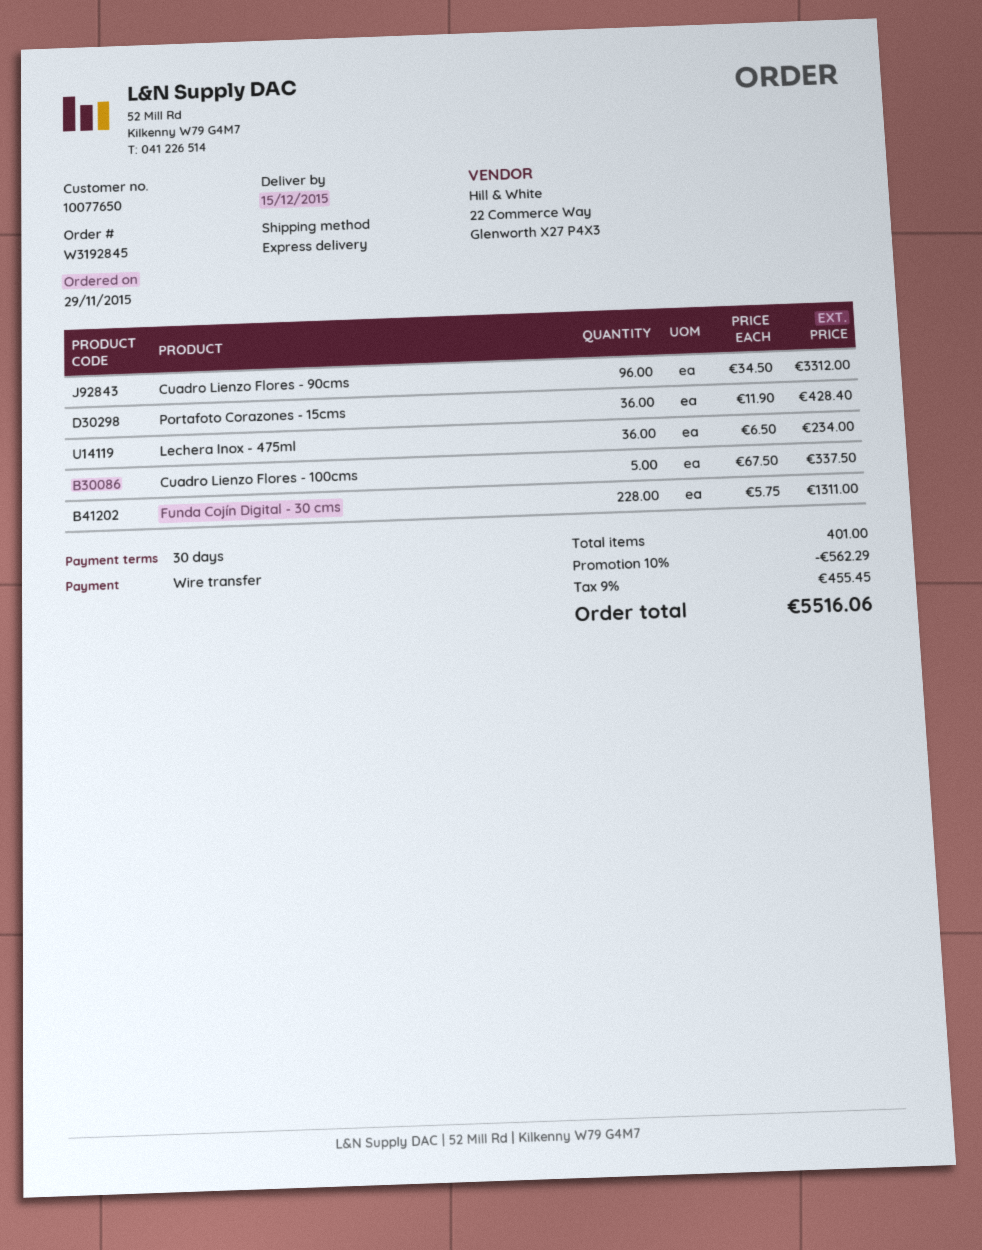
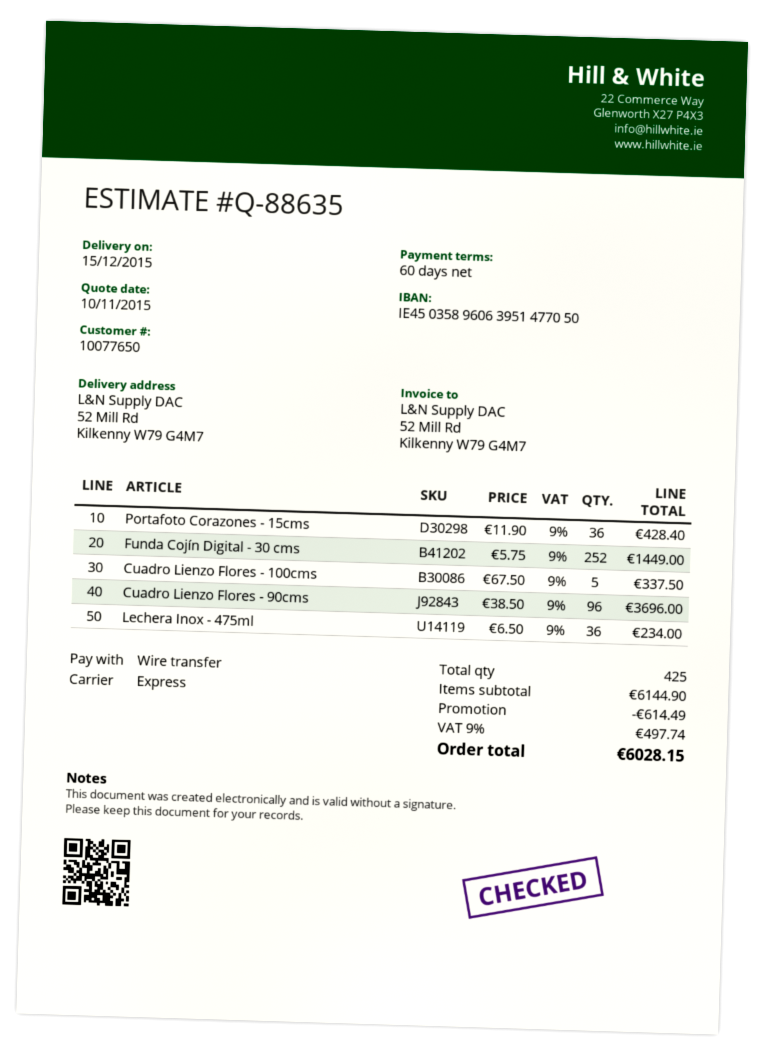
payment terms: 30 days -> 60 days
Cuadro Lienzo Flores - 90cms: 96 x 34.50 = 3312.00 -> 96 x 38.50 = 3696.00
Funda Cojín Digital - 30 cms: 228 x 5.75 = 1311.00 -> 252 x 5.75 = 1449.00
total quantity: 401 -> 425
discount: 562.29 -> 614.49
tax: 9% = 455.45 -> 9% = 497.74
total: 5516.06 -> 6028.15

